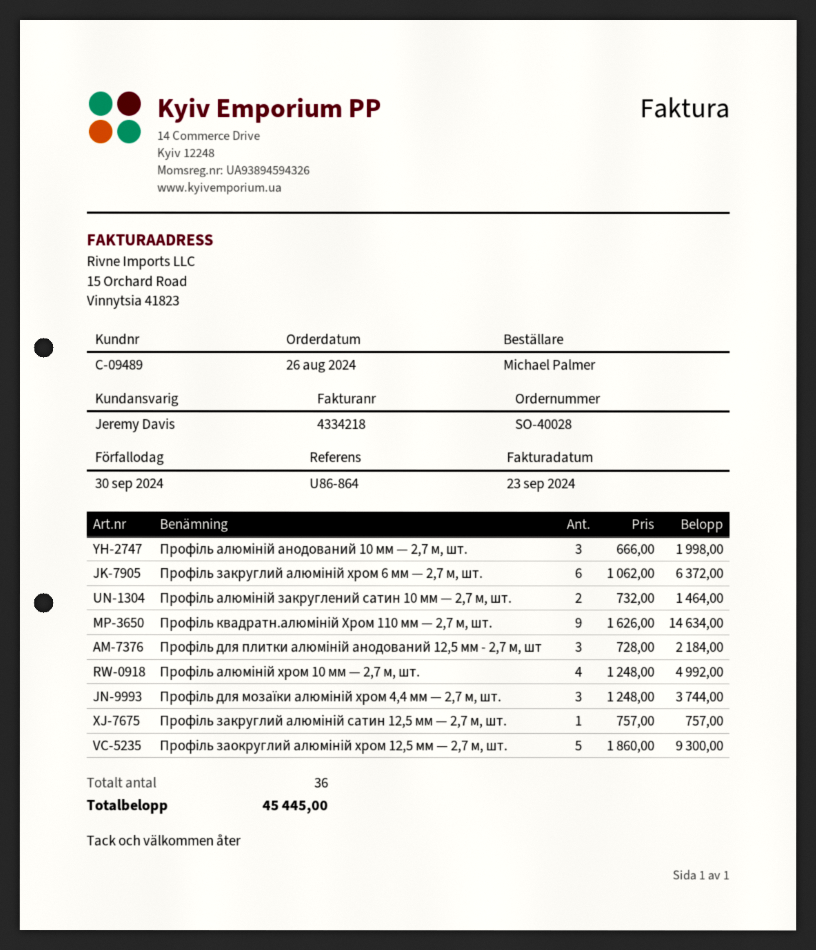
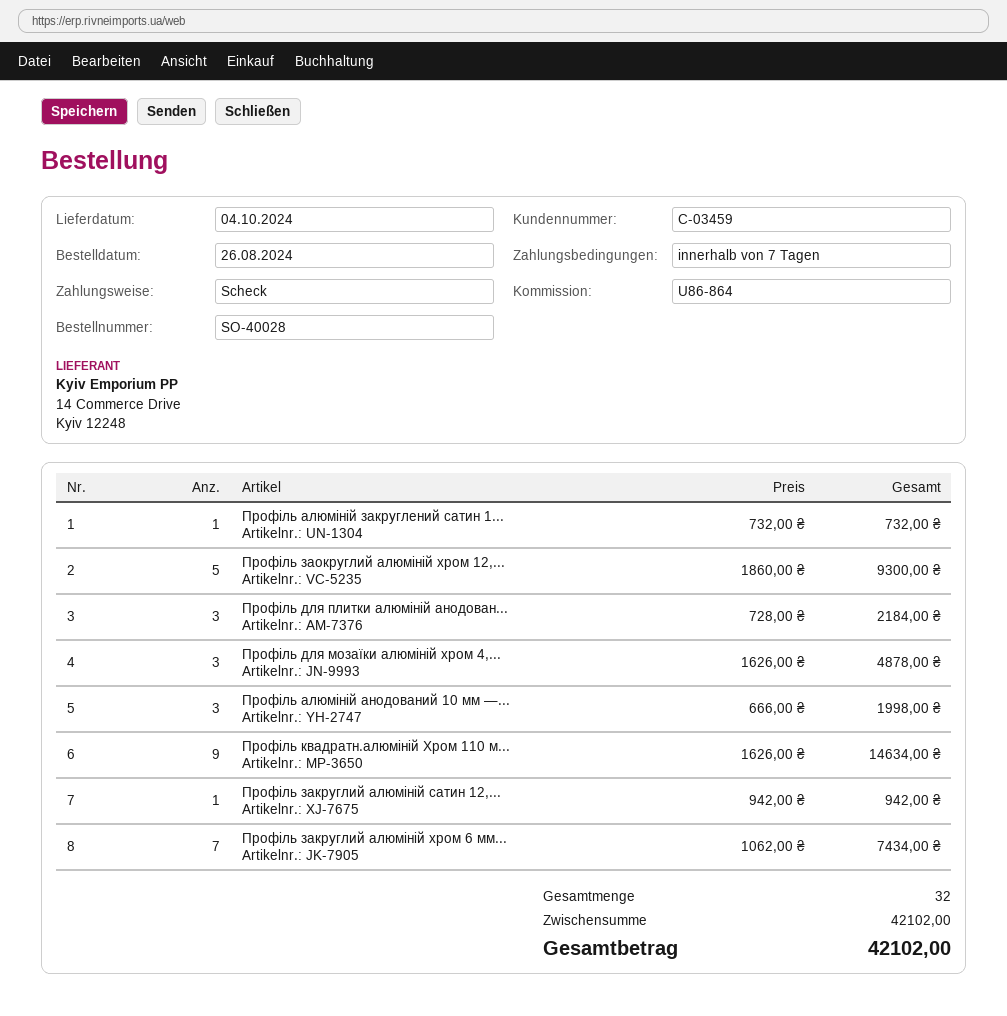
customer number: C-09489 -> C-03459
Профіль закруглий алюміній хром 6 мм — 2,7 м, шт.: 6 x 1062.00 = 6372.00 -> 7 x 1062.00 = 7434.00
Профіль алюміній закруглений сатин 10 мм — 2,7 м, шт.: 2 x 732.00 = 1464.00 -> 1 x 732.00 = 732.00
Профіль алюміній хром 10 мм — 2,7 м, шт.: 4 x 1248.00 = 4992.00 -> none
Профіль для мозаїки алюміній хром 4,4 мм — 2,7 м, шт.: 3 x 1248.00 = 3744.00 -> 3 x 1626.00 = 4878.00
Профіль закруглий алюміній сатин 12,5 мм — 2,7 м, шт.: 1 x 757.00 = 757.00 -> 1 x 942.00 = 942.00
total quantity: 36 -> 32
total: 45445.00 -> 42102.00

